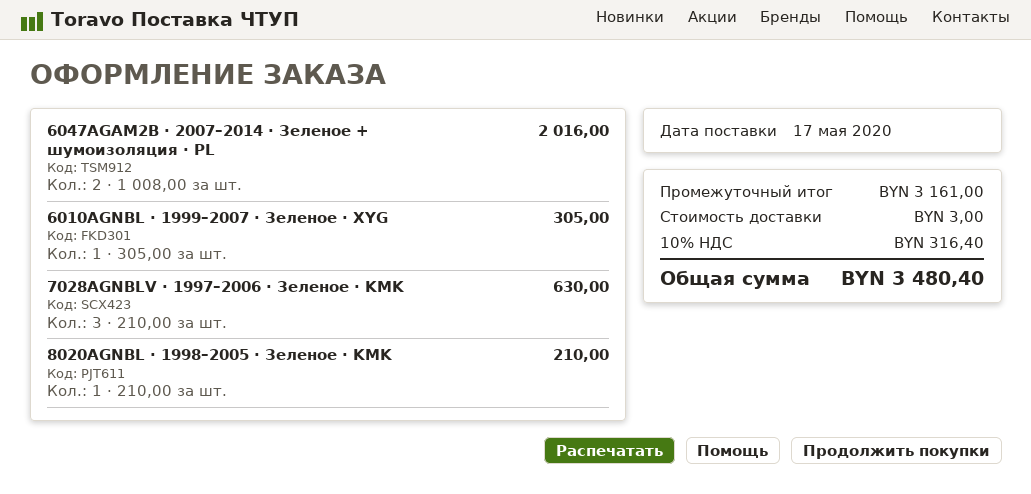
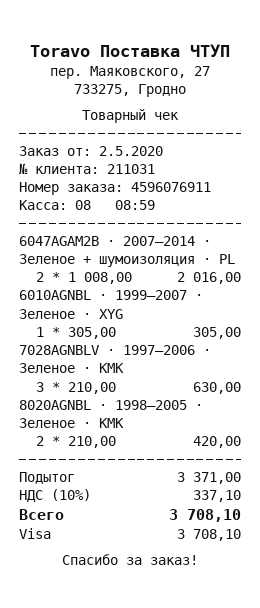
8020AGNBL · 1998–2005 · Зеленое · KMK: 1 x 210.00 = 210.00 -> 2 x 210.00 = 420.00
subtotal: 3161.00 -> 3371.00
shipping: 3.00 -> none
tax: 10% = 316.40 -> 10% = 337.10
total: 3480.40 -> 3708.10

